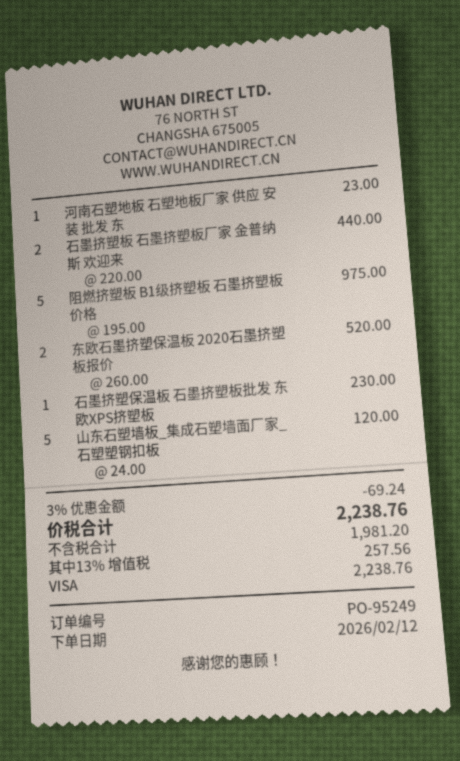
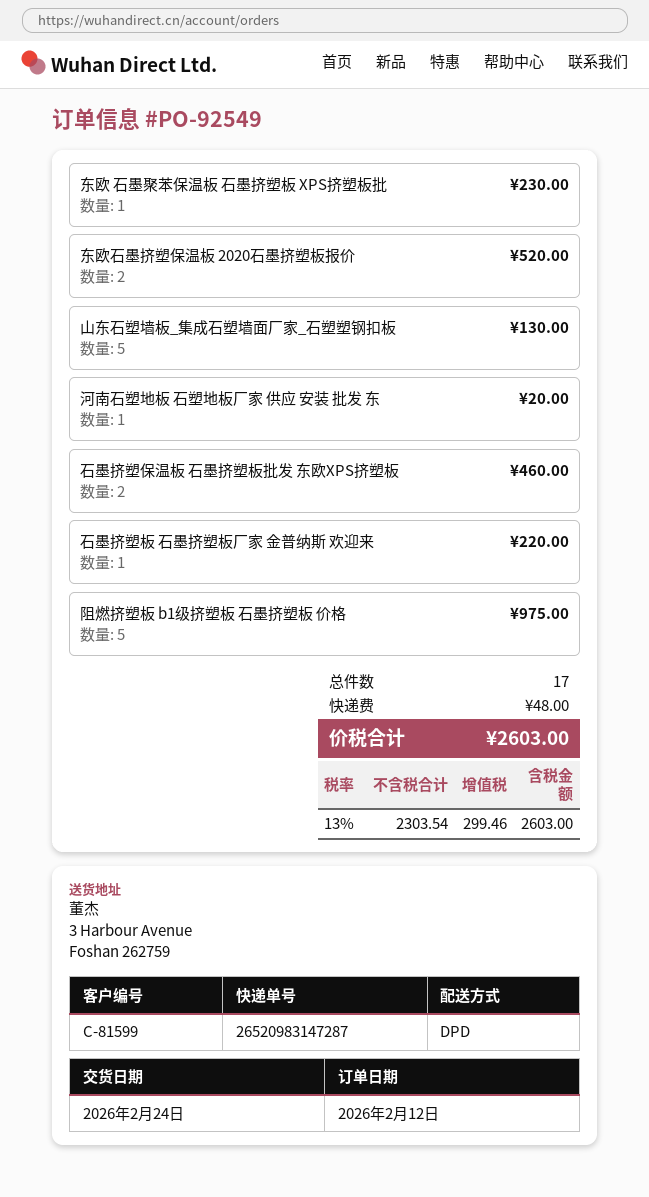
order number: PO-95249 -> PO-92549
河南石塑地板 石塑地板厂家 供应 安装 批发 东: 1 for 23.00 -> 1 for 20.00
石墨挤塑板 石墨挤塑板厂家 金普纳斯 欢迎来: 2 for 440.00 -> 1 for 220.00
石墨挤塑保温板 石墨挤塑板批发 东欧XPS挤塑板: 1 for 230.00 -> 2 for 460.00
山东石塑墙板_集成石塑墙面厂家_石塑塑钢扣板: 5 for 120.00 -> 5 for 130.00
东欧 石墨聚苯保温板 石墨挤塑板 XPS挤塑板批: none -> 1 for 230.00
discount: 3% = 69.24 -> none
shipping: none -> 48.00
net: 1981.20 -> 2303.54
tax: 13% = 257.56 -> 13% = 299.46
total: 2238.76 -> 2603.00

